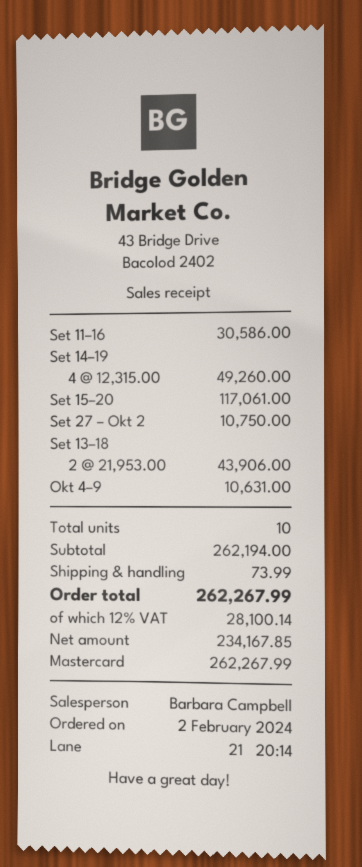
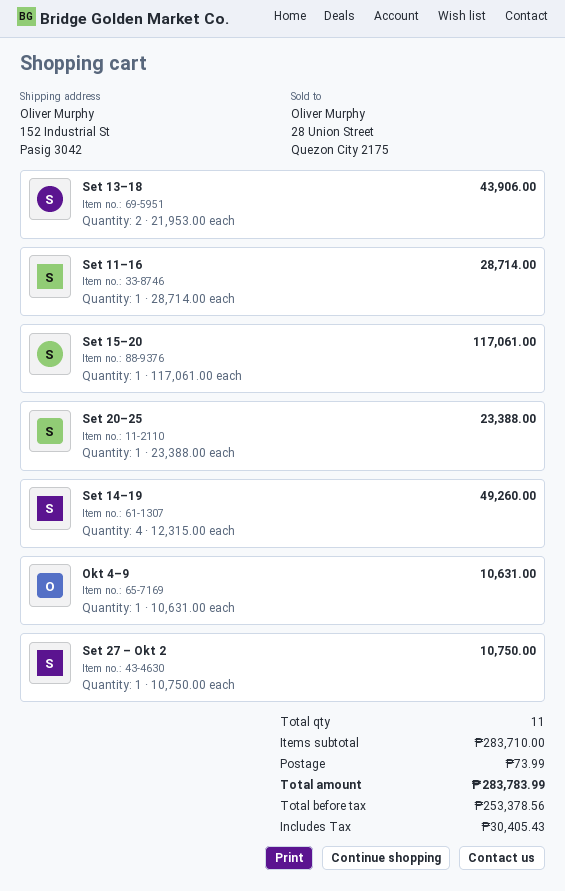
Set 11–16: 1 x 30586.00 = 30586.00 -> 1 x 28714.00 = 28714.00
Set 20–25: none -> 1 x 23388.00 = 23388.00
total quantity: 10 -> 11
subtotal: 262194.00 -> 283710.00
net: 234167.85 -> 253378.56
tax: 28100.14 -> 30405.43
total: 262267.99 -> 283783.99

